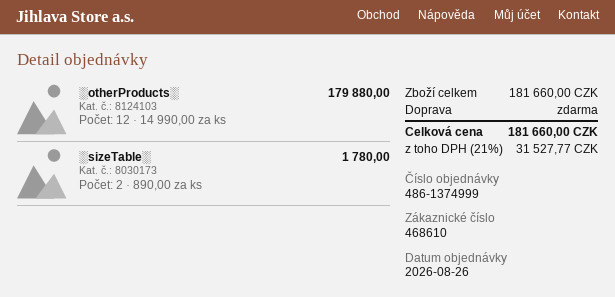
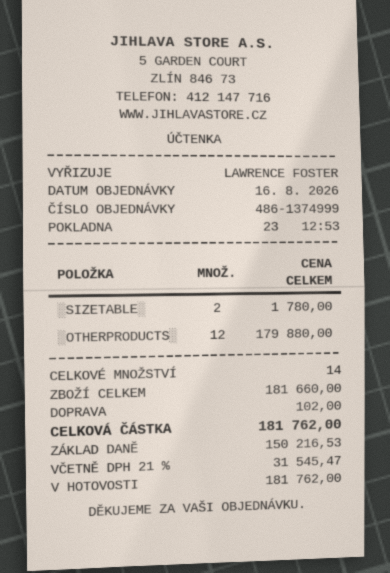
order date: 2026-08-26 -> 2026-08-16
shipping: 0.00 -> 102.00
tax: 21% = 31527.77 -> 21% = 31545.47
total: 181660.00 -> 181762.00

